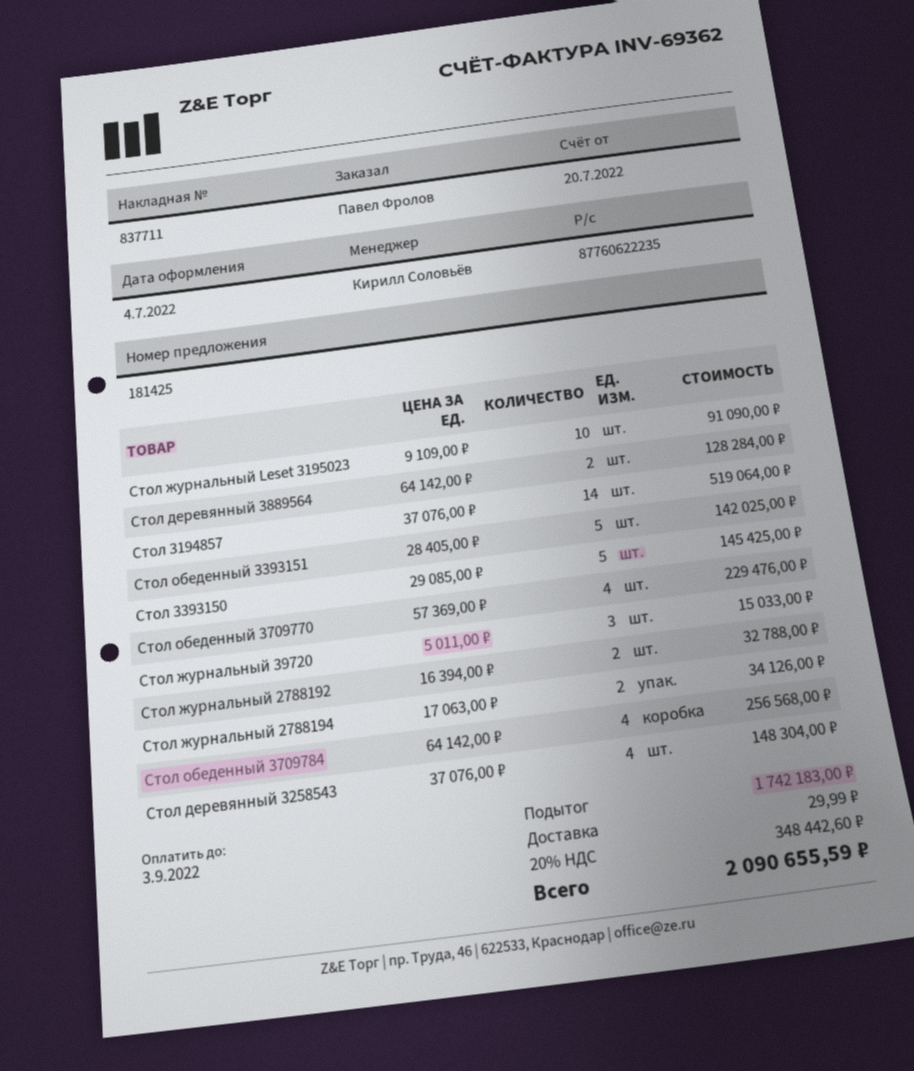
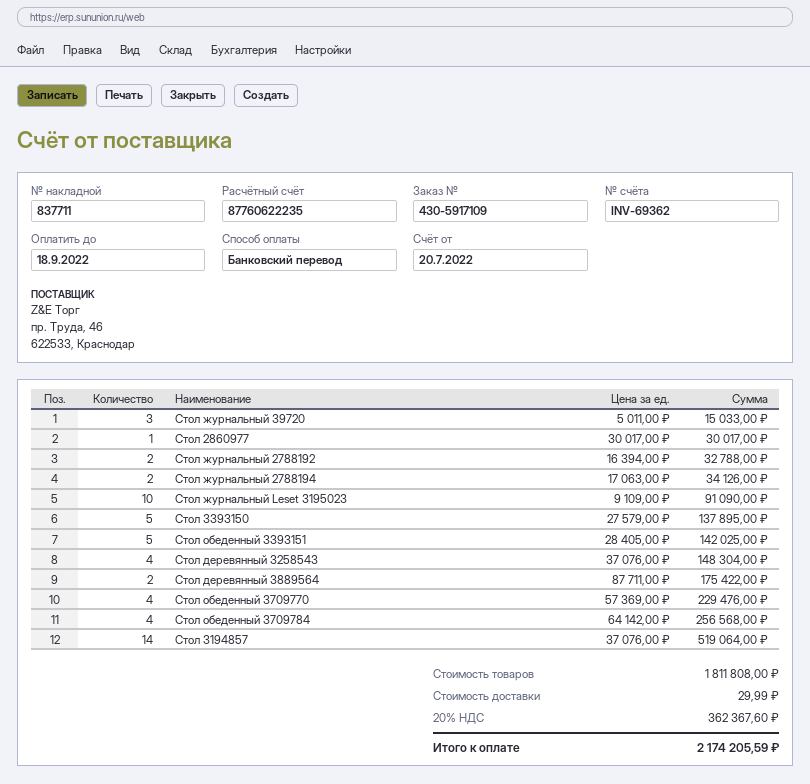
due date: 2022-09-03 -> 2022-09-18
Стол деревянный 3889564: 2 x 64142.00 = 128284.00 -> 2 x 87711.00 = 175422.00
Стол 3393150: 5 x 29085.00 = 145425.00 -> 5 x 27579.00 = 137895.00
Стол 2860977: none -> 1 x 30017.00 = 30017.00
subtotal: 1742183.00 -> 1811808.00
tax: 20% = 348442.60 -> 20% = 362367.60
total: 2090655.59 -> 2174205.59

